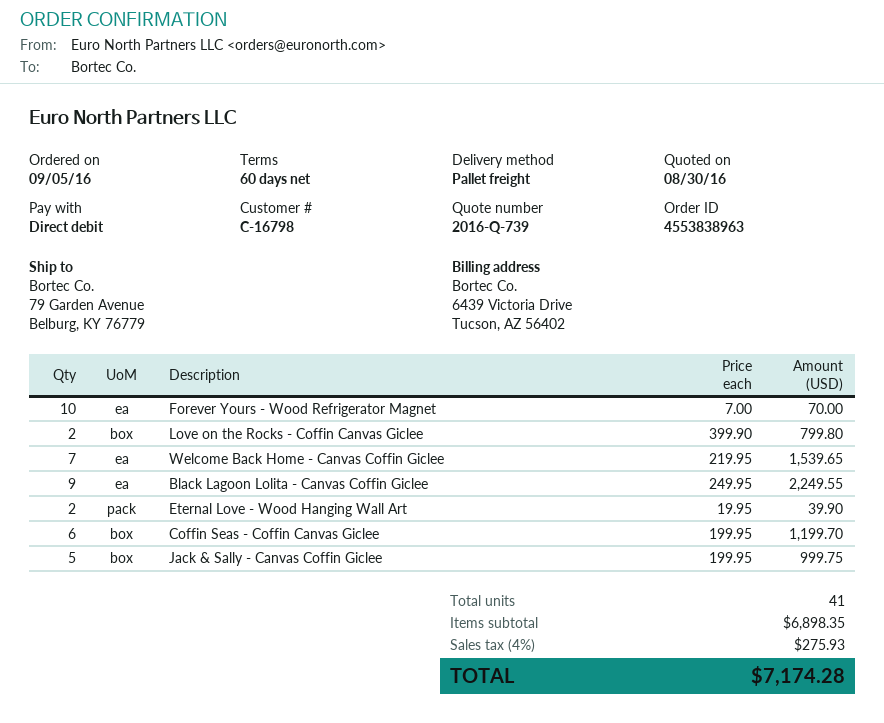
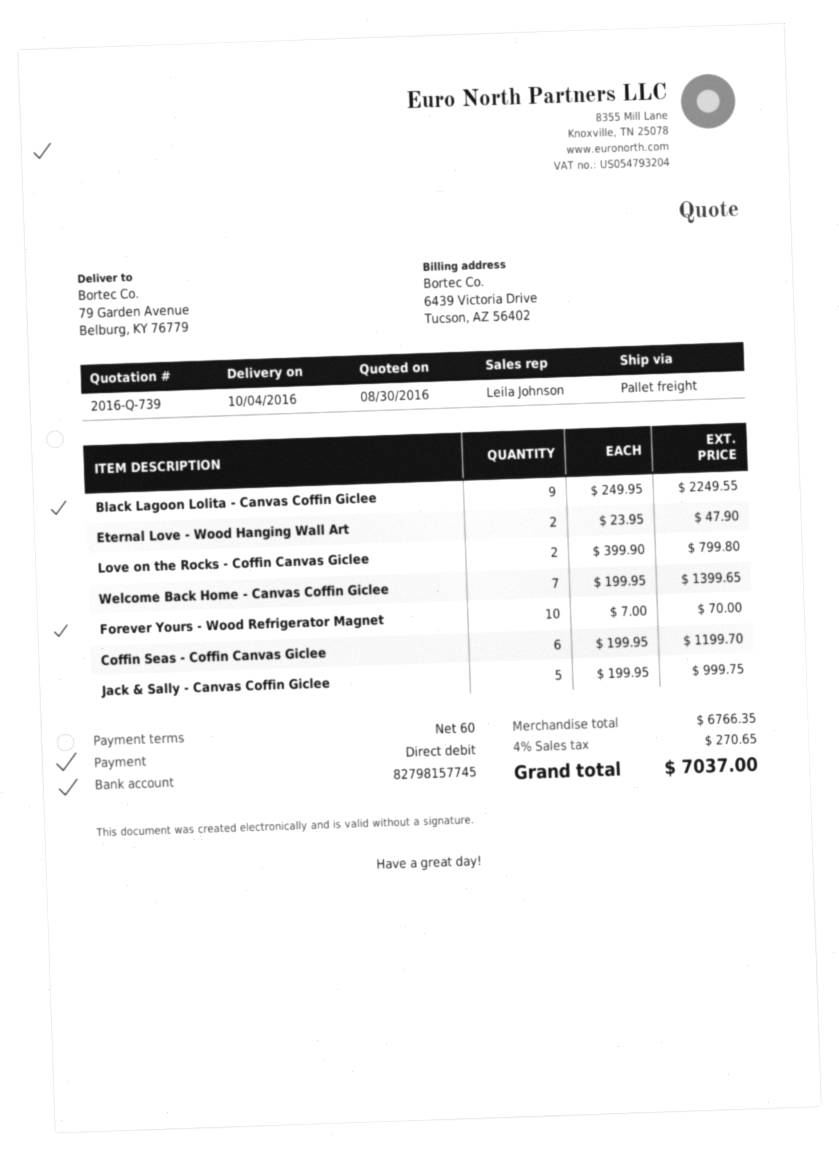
Welcome Back Home - Canvas Coffin Giclee: 7 x 219.95 = 1539.65 -> 7 x 199.95 = 1399.65
Eternal Love - Wood Hanging Wall Art: 2 x 19.95 = 39.90 -> 2 x 23.95 = 47.90
subtotal: 6898.35 -> 6766.35
tax: 4% = 275.93 -> 4% = 270.65
total: 7174.28 -> 7037.00

